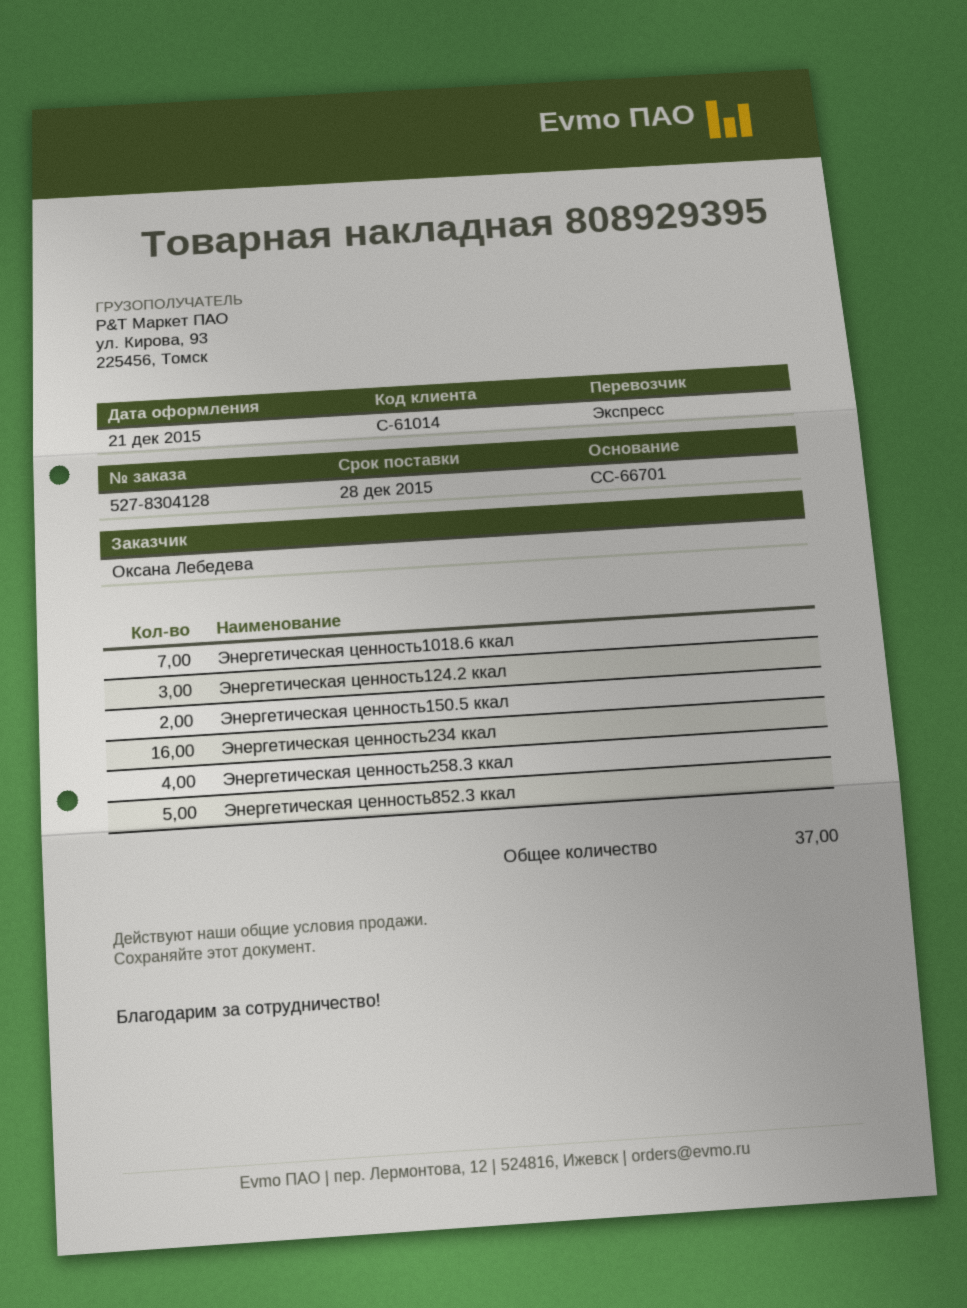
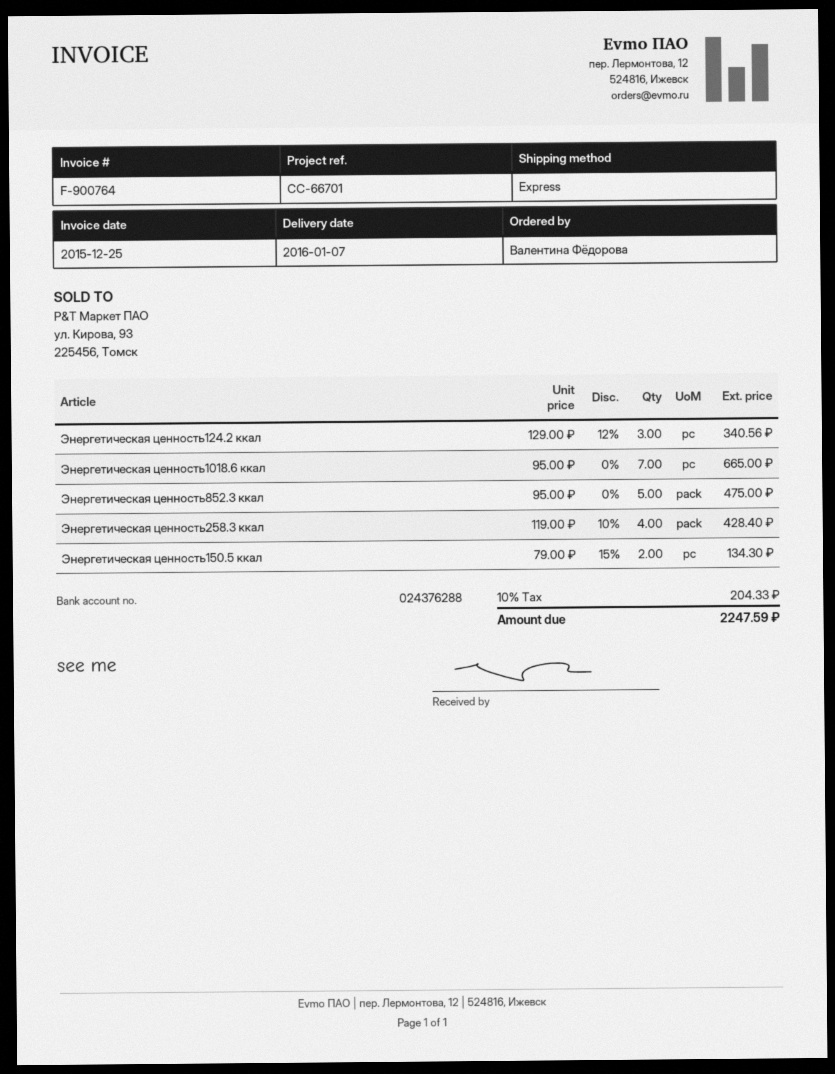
delivery date: 2015-12-28 -> 2016-01-07
ordered by: Оксана Лебедева -> Валентина Фёдорова
Энергетическая ценность234 ккал: 16 -> none

